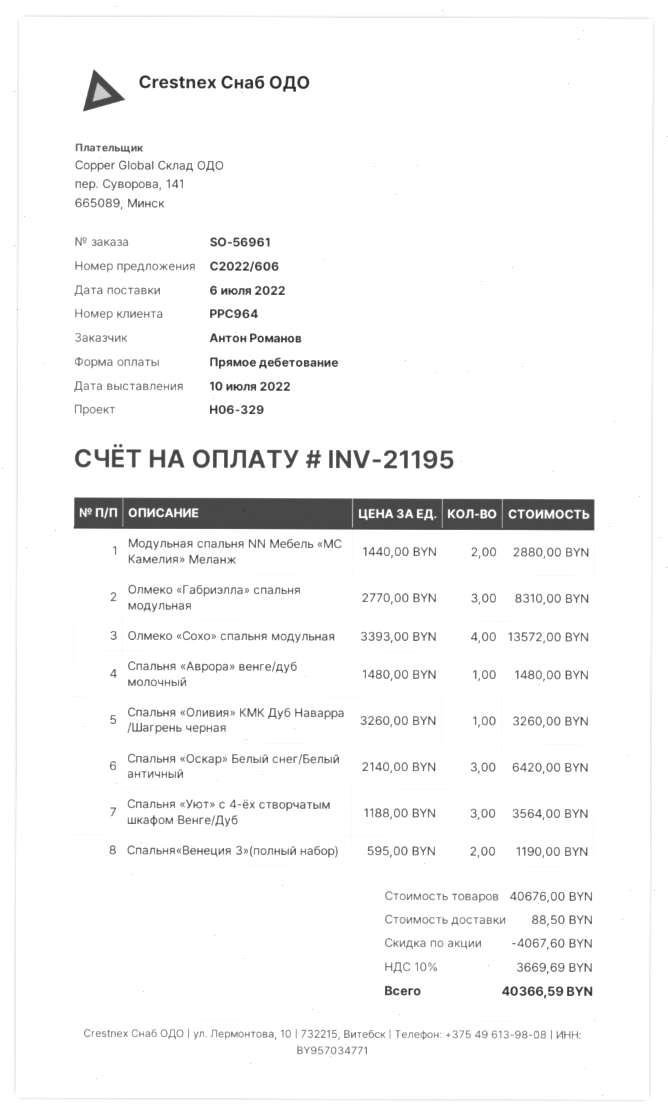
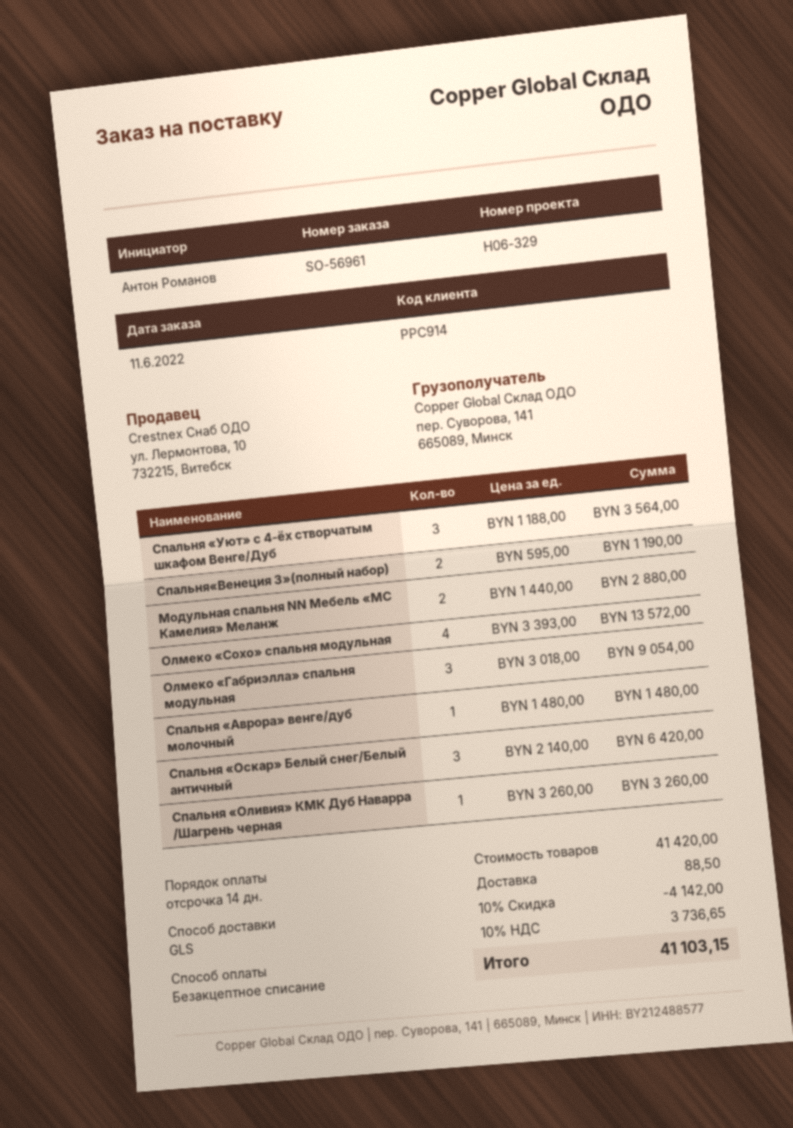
customer number: PPC964 -> PPC914
Олмеко «Габриэлла» спальня модульная: 3 x 2770.00 = 8310.00 -> 3 x 3018.00 = 9054.00
subtotal: 40676.00 -> 41420.00
discount: 4067.60 -> 4142.00
tax: 10% = 3669.69 -> 10% = 3736.65
total: 40366.59 -> 41103.15

